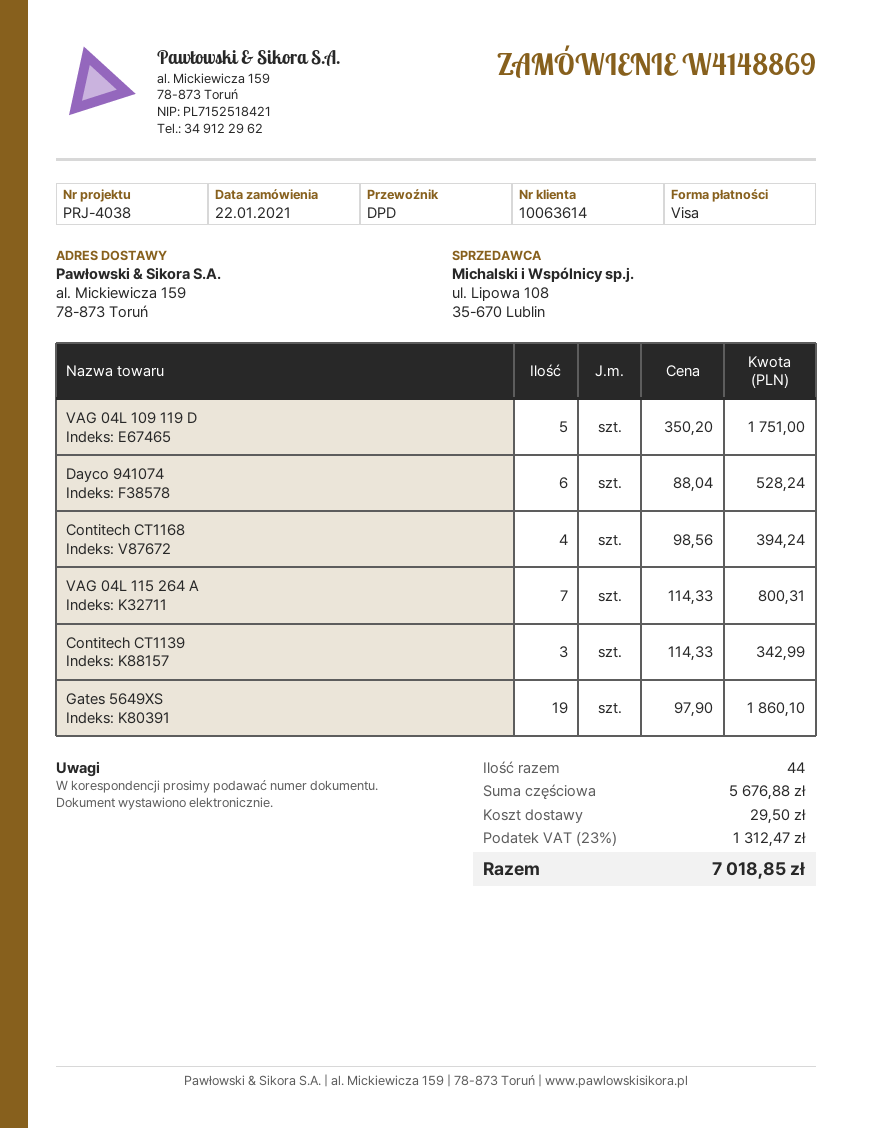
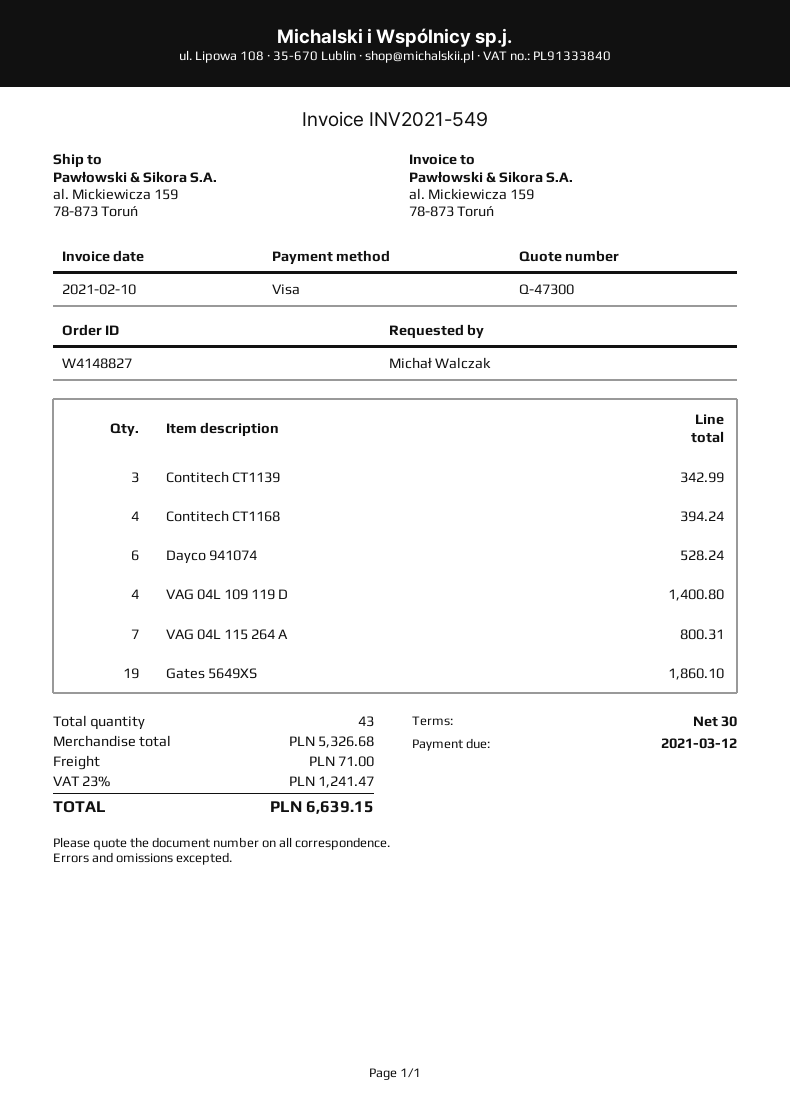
order number: W4148869 -> W4148827
VAG 04L 109 119 D: 5 for 1751.00 -> 4 for 1400.80
total quantity: 44 -> 43
subtotal: 5676.88 -> 5326.68
shipping: 29.50 -> 71.00
tax: 23% = 1312.47 -> 23% = 1241.47
total: 7018.85 -> 6639.15

